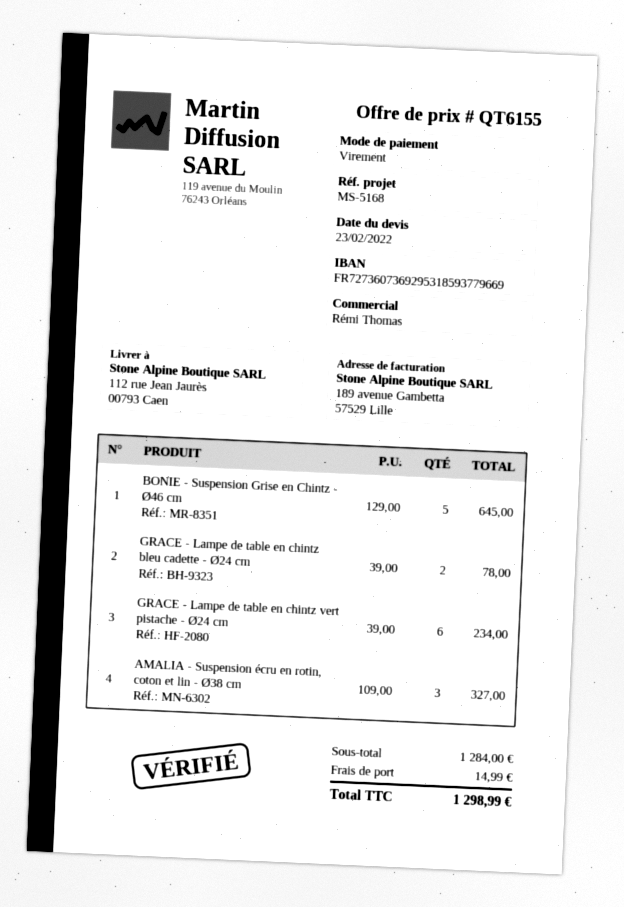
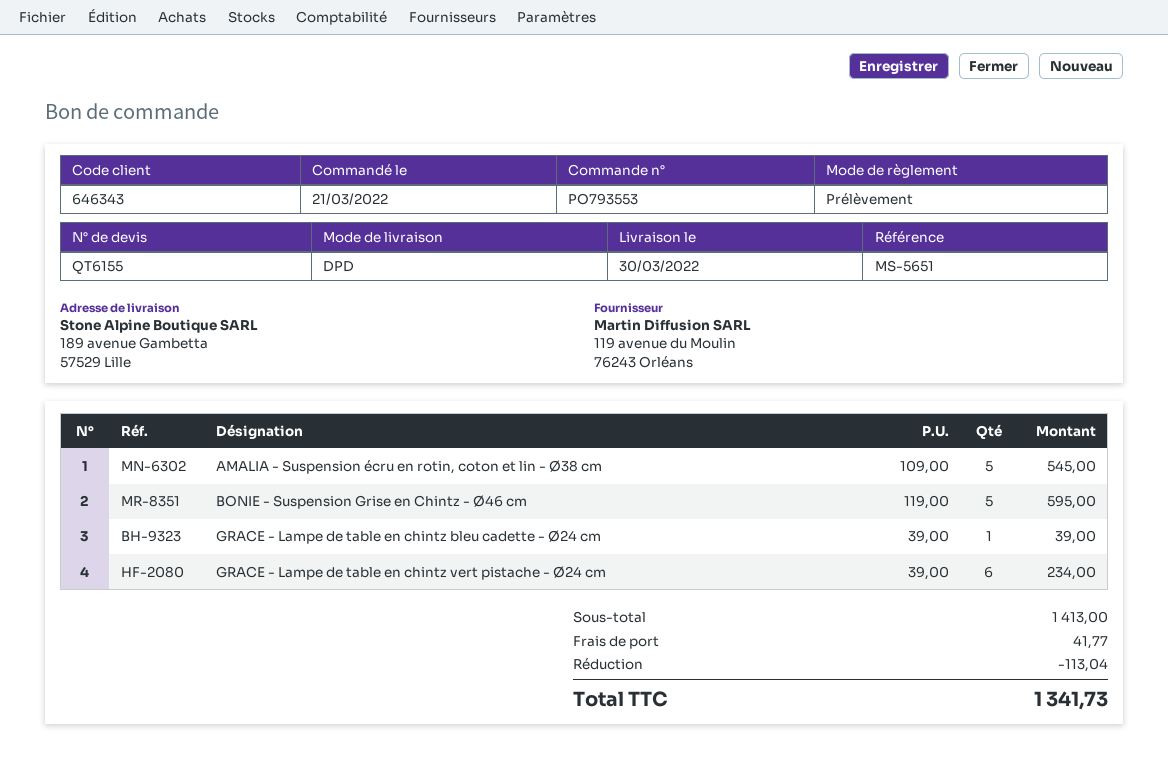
reference: MS-5168 -> MS-5651
payment method: bank transfer -> direct debit
ship to: 112 rue Jean Jaurès, 00793 Caen -> 189 avenue Gambetta, 57529 Lille
BONIE - Suspension Grise en Chintz - Ø46 cm: 5 x 129.00 = 645.00 -> 5 x 119.00 = 595.00
GRACE - Lampe de table en chintz bleu cadette - Ø24 cm: 2 x 39.00 = 78.00 -> 1 x 39.00 = 39.00
AMALIA - Suspension écru en rotin, coton et lin - Ø38 cm: 3 x 109.00 = 327.00 -> 5 x 109.00 = 545.00
subtotal: 1284.00 -> 1413.00
discount: none -> 113.04
shipping: 14.99 -> 41.77
total: 1298.99 -> 1341.73

